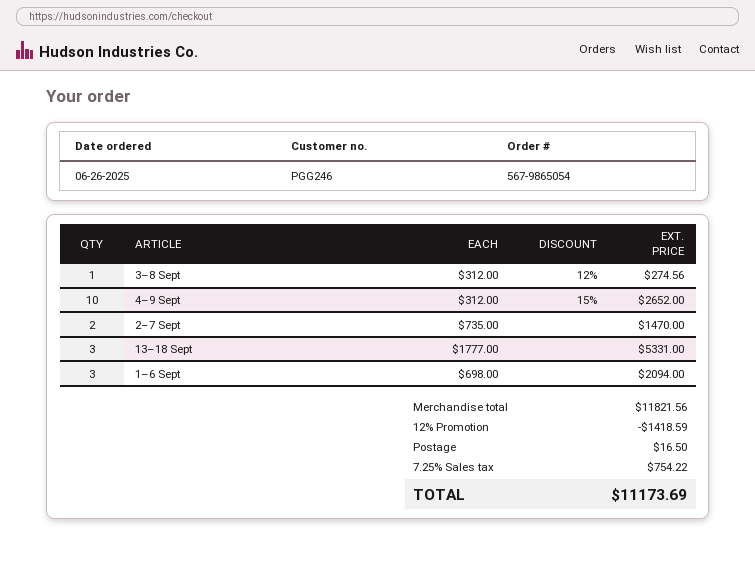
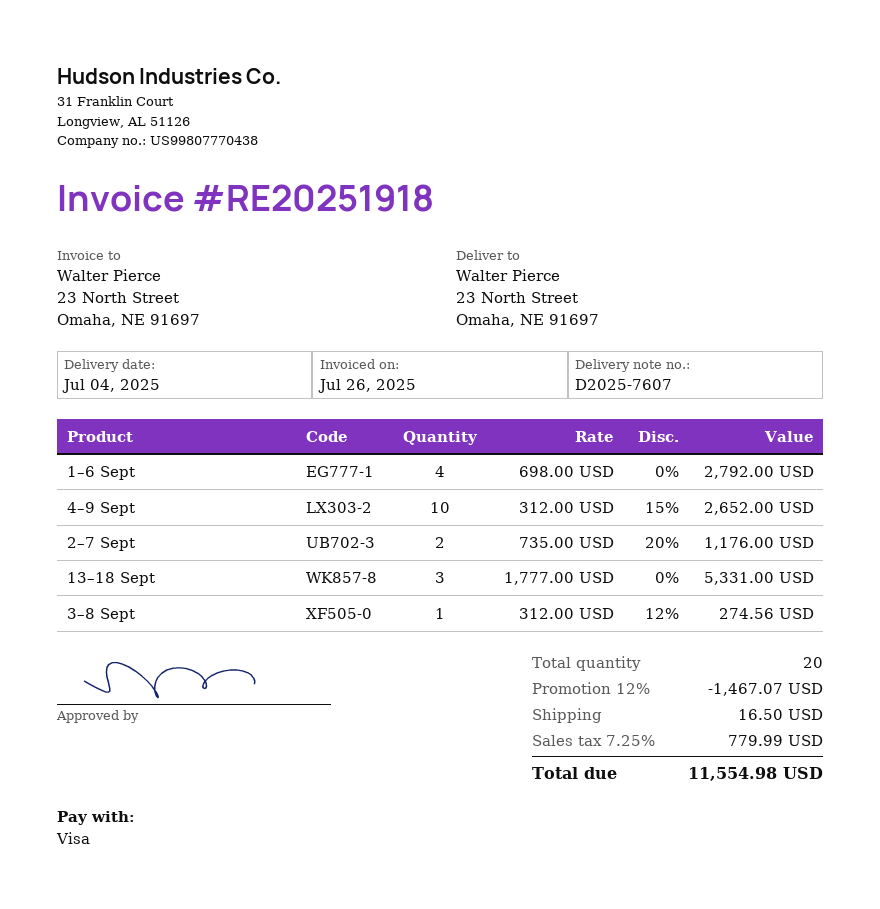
2–7 Sept: 2 x 735.00 = 1470.00 -> 2 x 735.00 - 20% = 1176.00
1–6 Sept: 3 x 698.00 = 2094.00 -> 4 x 698.00 = 2792.00
discount: 12% = 1418.59 -> 12% = 1467.07
tax: 7.25% = 754.22 -> 7.25% = 779.99
total: 11173.69 -> 11554.98

